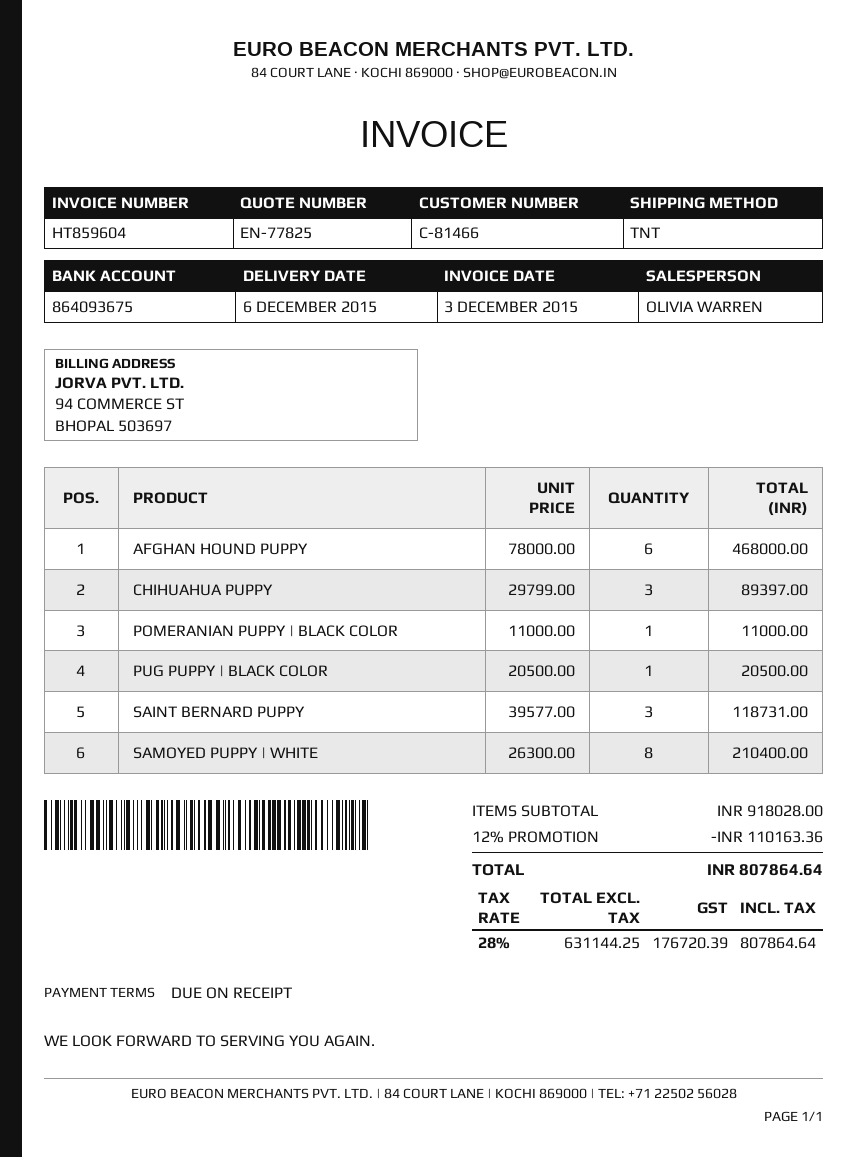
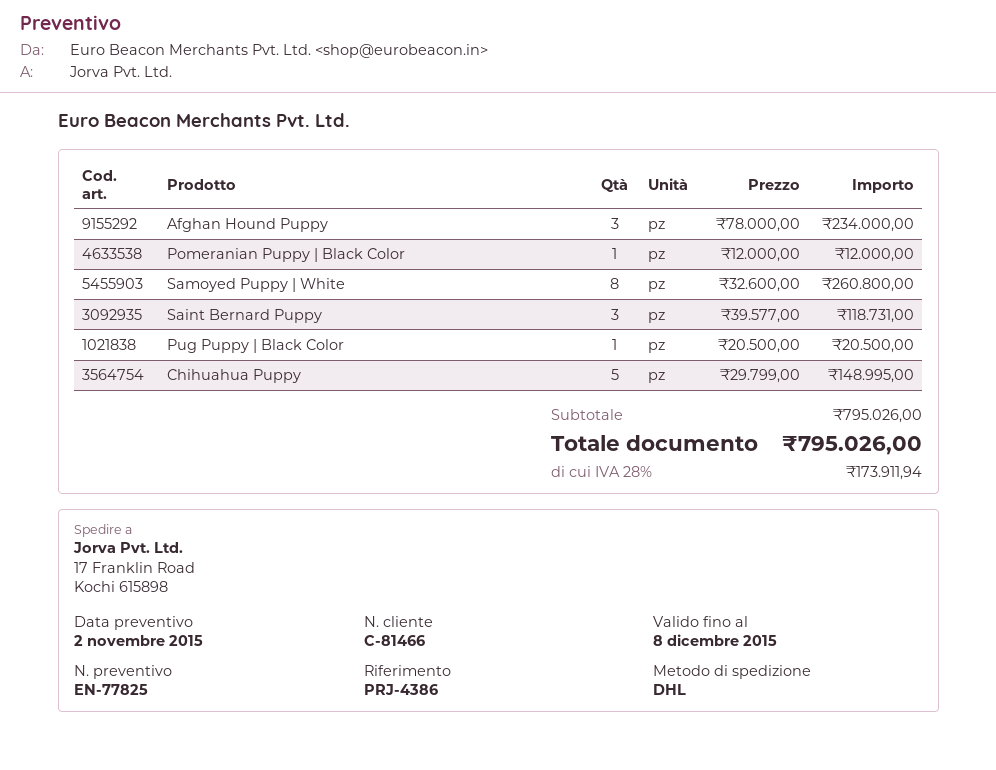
shipping method: TNT -> DHL
AFGHAN HOUND PUPPY: 6 x 78000.00 = 468000.00 -> 3 x 78000.00 = 234000.00
CHIHUAHUA PUPPY: 3 x 29799.00 = 89397.00 -> 5 x 29799.00 = 148995.00
POMERANIAN PUPPY | BLACK COLOR: 1 x 11000.00 = 11000.00 -> 1 x 12000.00 = 12000.00
SAMOYED PUPPY | WHITE: 8 x 26300.00 = 210400.00 -> 8 x 32600.00 = 260800.00
subtotal: 918028.00 -> 795026.00
discount: 12% = 110163.36 -> none
tax: 28% = 176720.39 -> 28% = 173911.94
total: 807864.64 -> 795026.00

